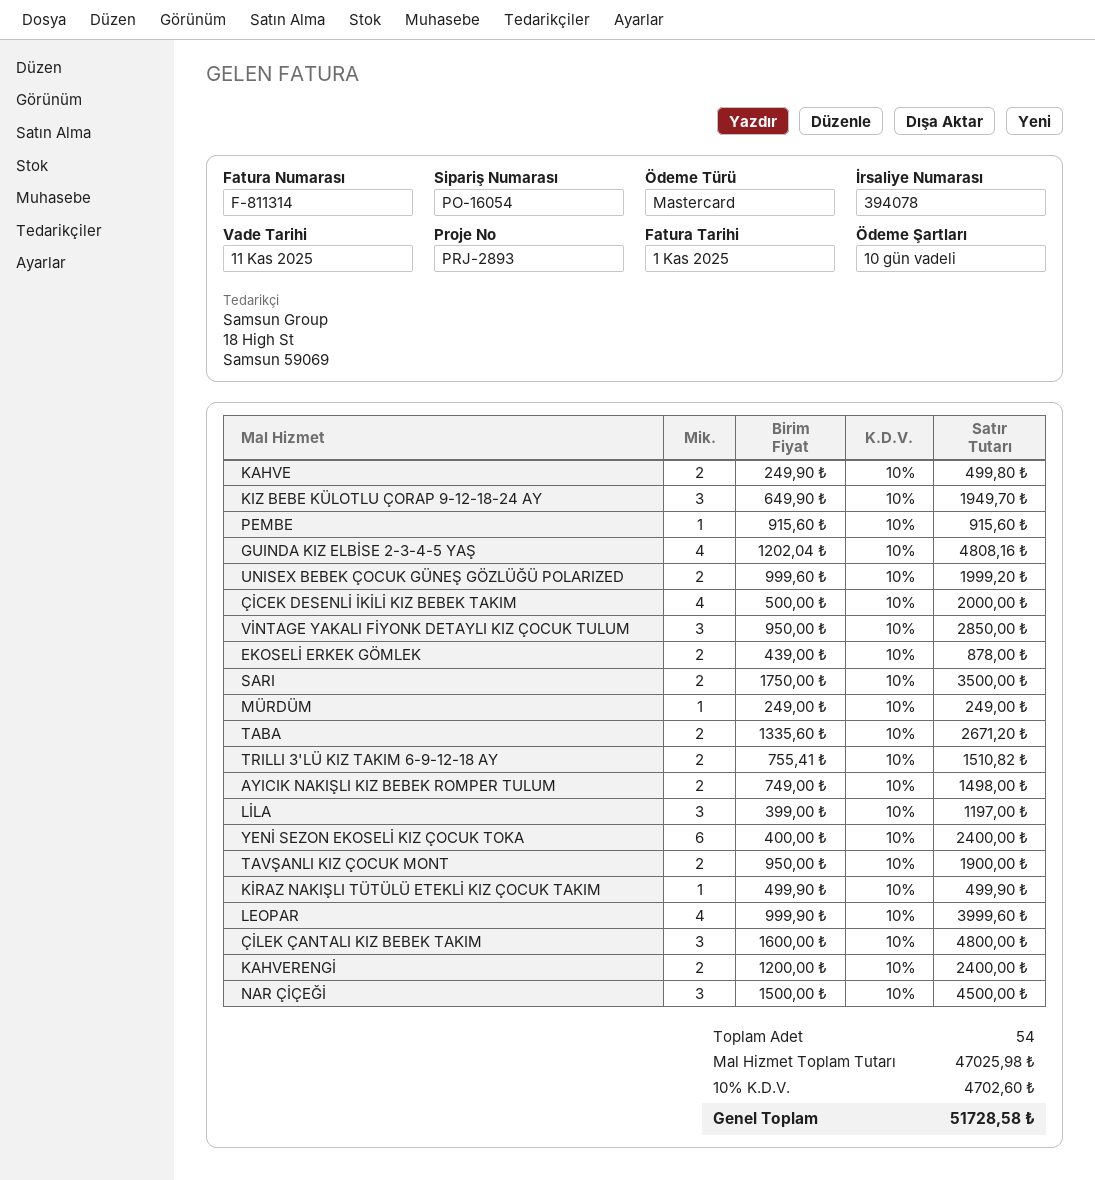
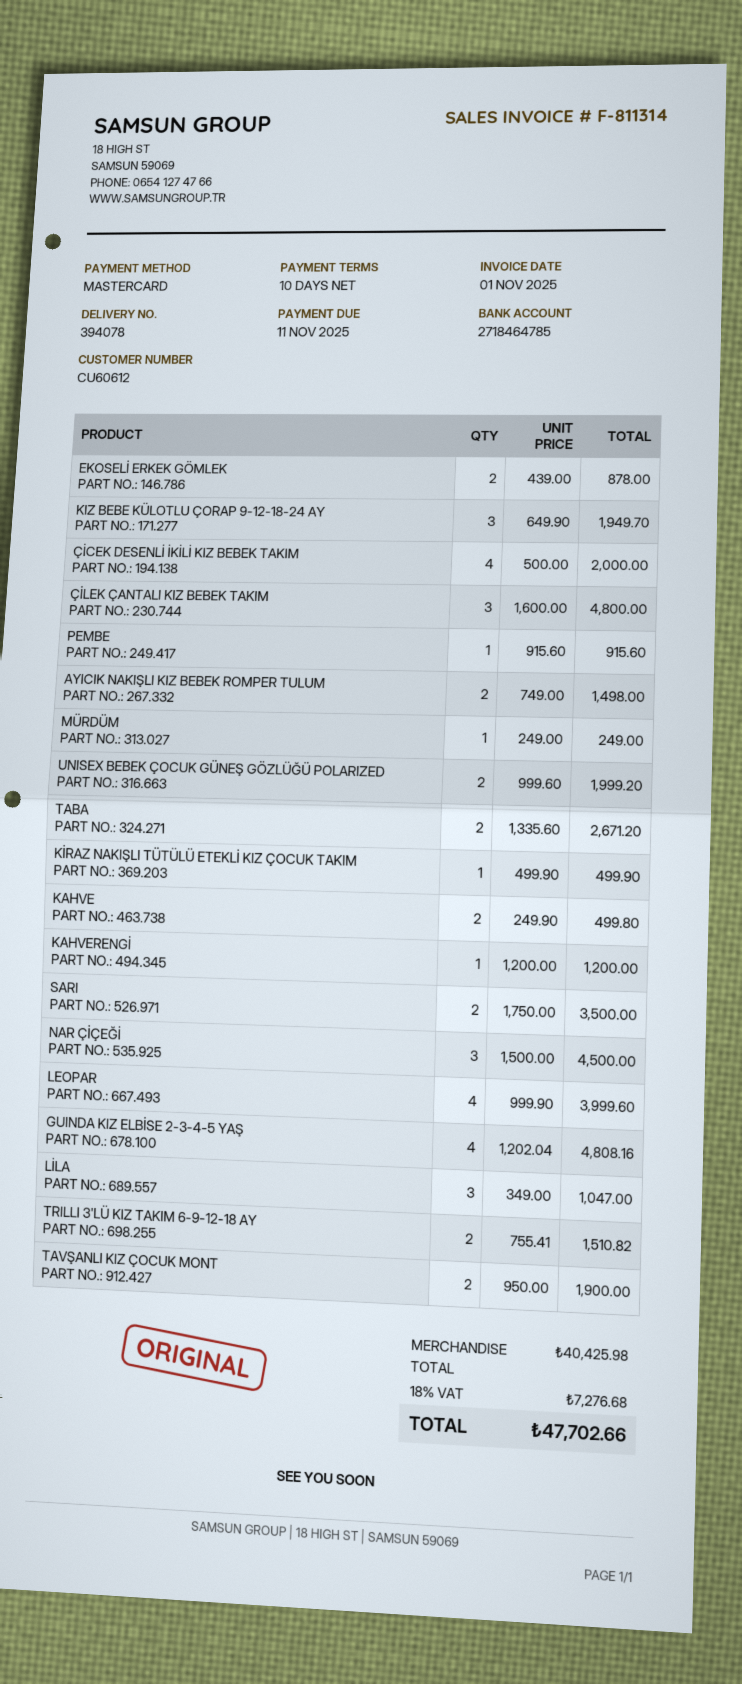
VİNTAGE YAKALI FİYONK DETAYLI KIZ ÇOCUK TULUM: 3 x 950.00 = 2850.00 -> none
LİLA: 3 x 399.00 = 1197.00 -> 3 x 349.00 = 1047.00
YENİ SEZON EKOSELİ KIZ ÇOCUK TOKA: 6 x 400.00 = 2400.00 -> none
KAHVERENGİ: 2 x 1200.00 = 2400.00 -> 1 x 1200.00 = 1200.00
subtotal: 47025.98 -> 40425.98
tax: 10% = 4702.60 -> 18% = 7276.68
total: 51728.58 -> 47702.66

